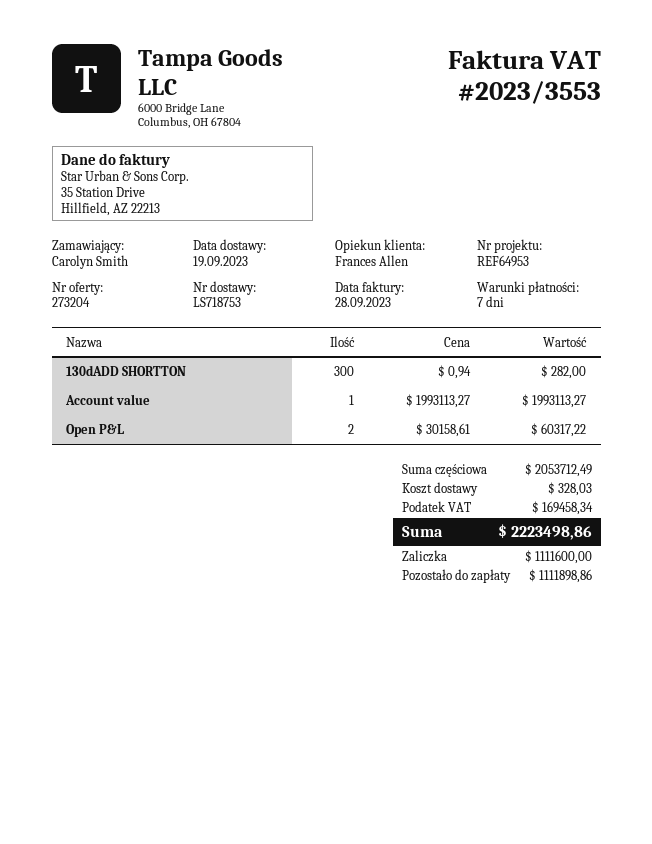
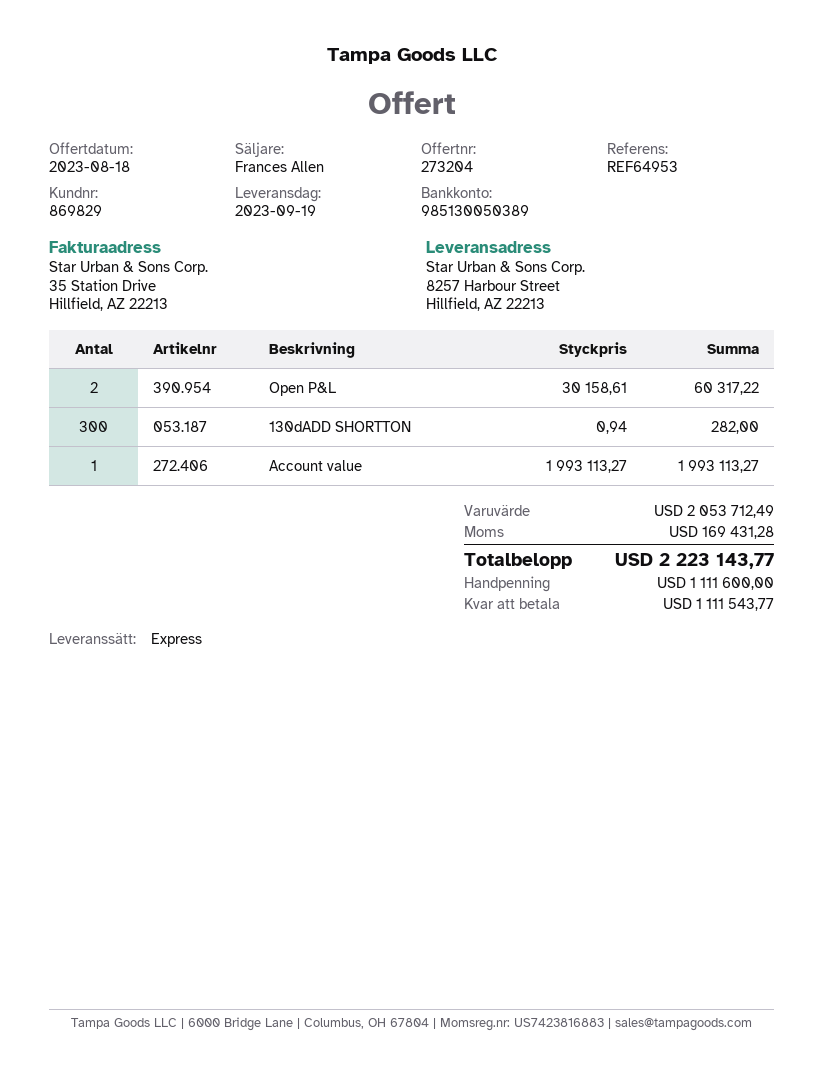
shipping: 328.03 -> none
tax: 169458.34 -> 169431.28
total: 2223498.86 -> 2223143.77
balance: 1111898.86 -> 1111543.77

